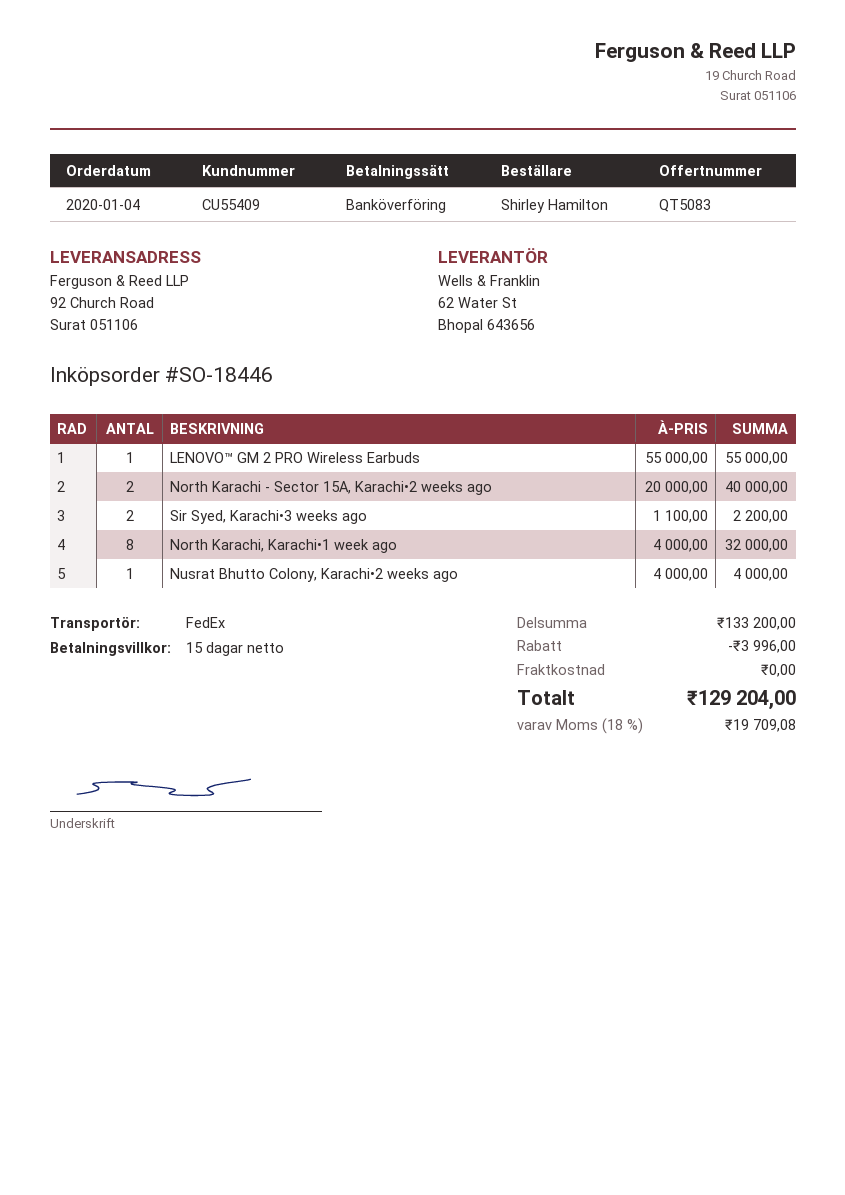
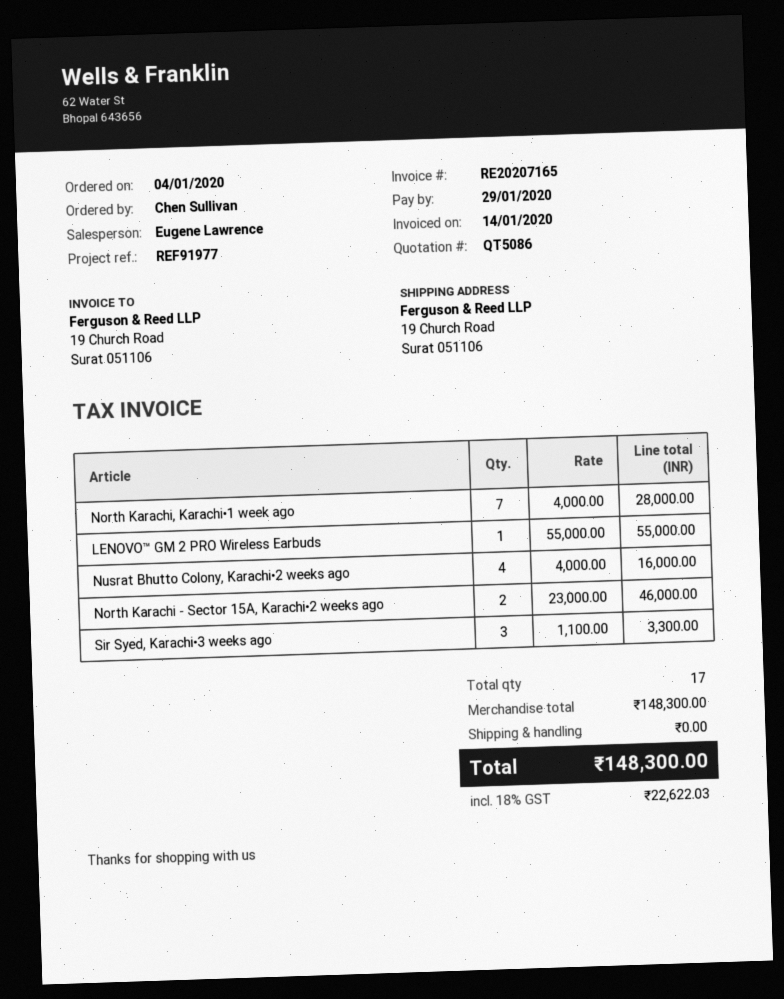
quote number: QT5083 -> QT5086
ordered by: Shirley Hamilton -> Chen Sullivan
ship to: 92 Church Road, Surat 051106 -> 19 Church Road, Surat 051106
North Karachi - Sector 15A, Karachi•2 weeks ago: 2 x 20000.00 = 40000.00 -> 2 x 23000.00 = 46000.00
Sir Syed, Karachi•3 weeks ago: 2 x 1100.00 = 2200.00 -> 3 x 1100.00 = 3300.00
North Karachi, Karachi•1 week ago: 8 x 4000.00 = 32000.00 -> 7 x 4000.00 = 28000.00
Nusrat Bhutto Colony, Karachi•2 weeks ago: 1 x 4000.00 = 4000.00 -> 4 x 4000.00 = 16000.00
subtotal: 133200.00 -> 148300.00
discount: 3996.00 -> none
tax: 18% = 19709.08 -> 18% = 22622.03
total: 129204.00 -> 148300.00

